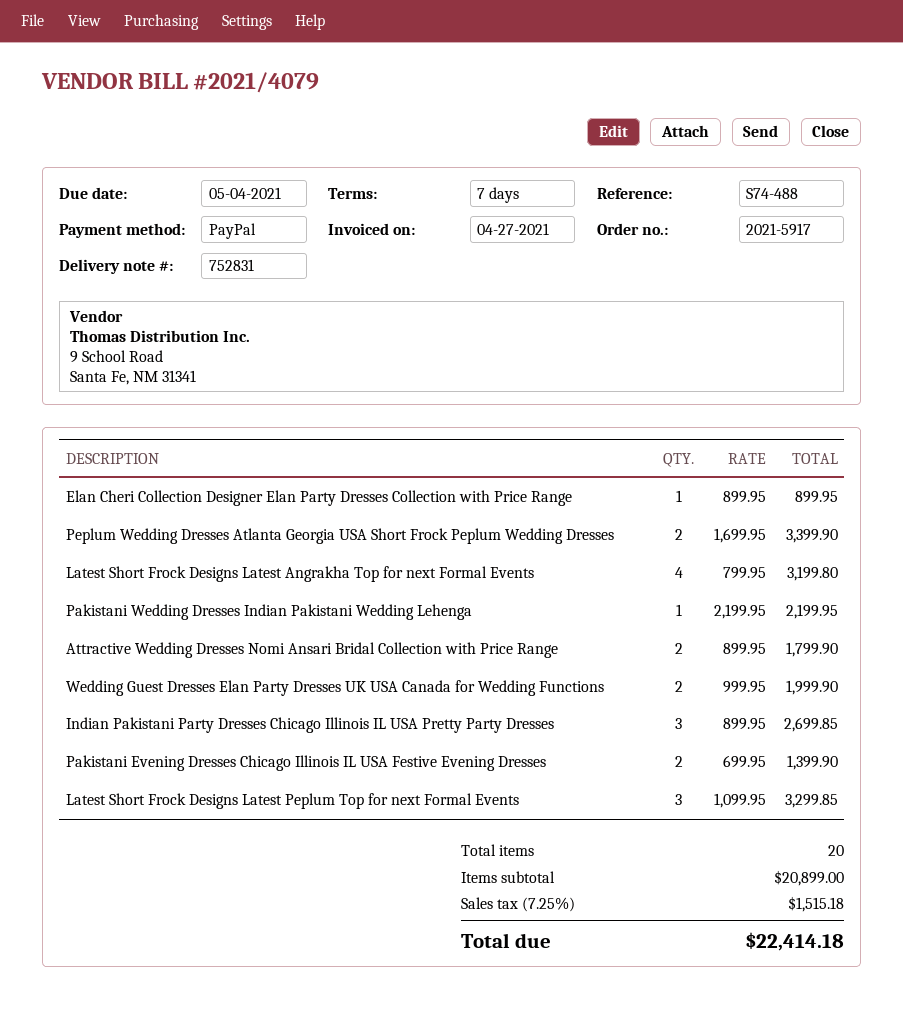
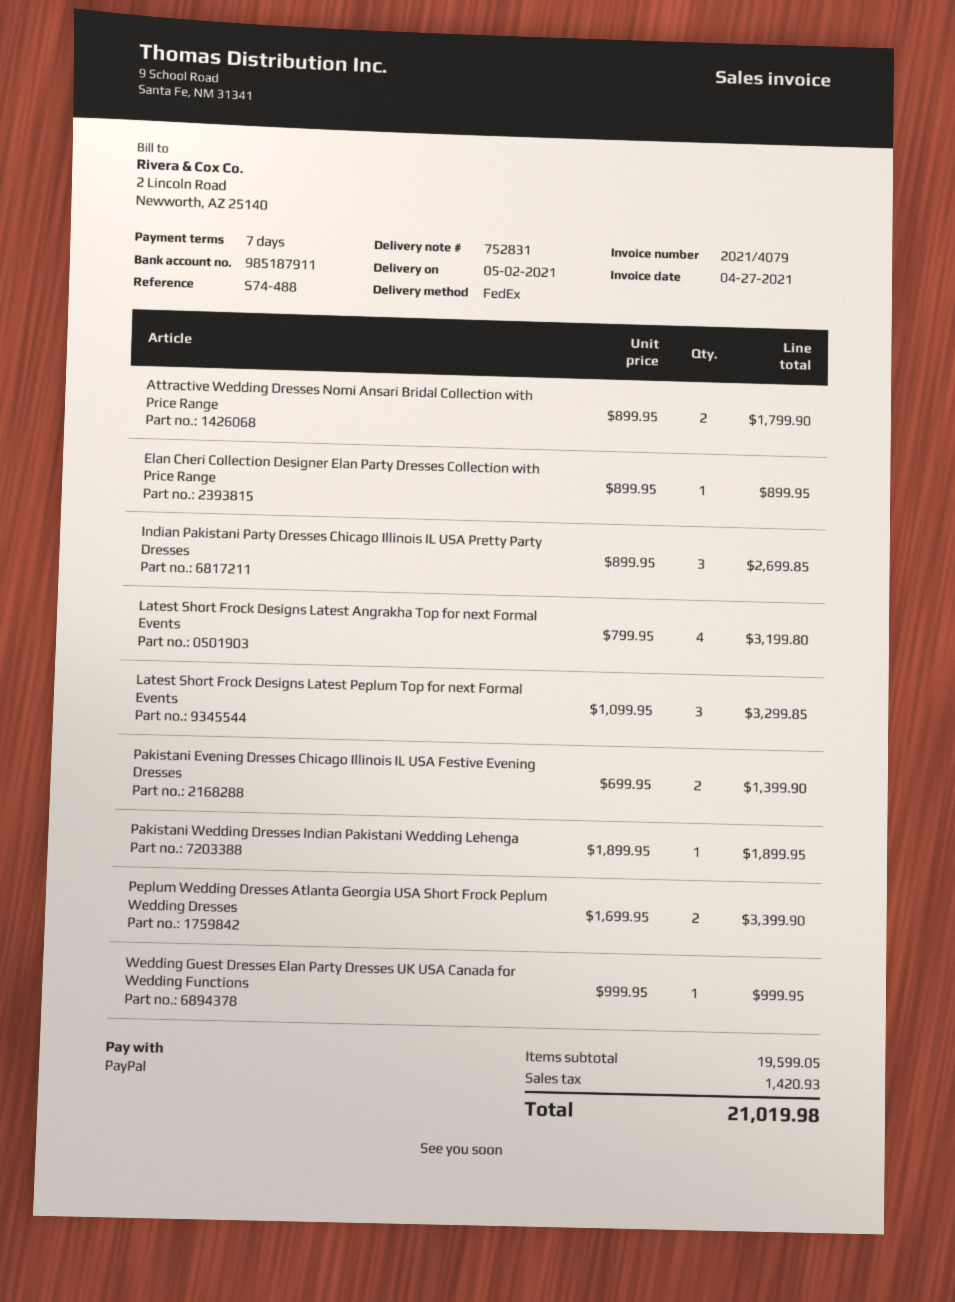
Pakistani Wedding Dresses Indian Pakistani Wedding Lehenga: 1 x 2199.95 = 2199.95 -> 1 x 1899.95 = 1899.95
Wedding Guest Dresses Elan Party Dresses UK USA Canada for Wedding Functions: 2 x 999.95 = 1999.90 -> 1 x 999.95 = 999.95
subtotal: 20899.00 -> 19599.05
tax: 1515.18 -> 1420.93
total: 22414.18 -> 21019.98

